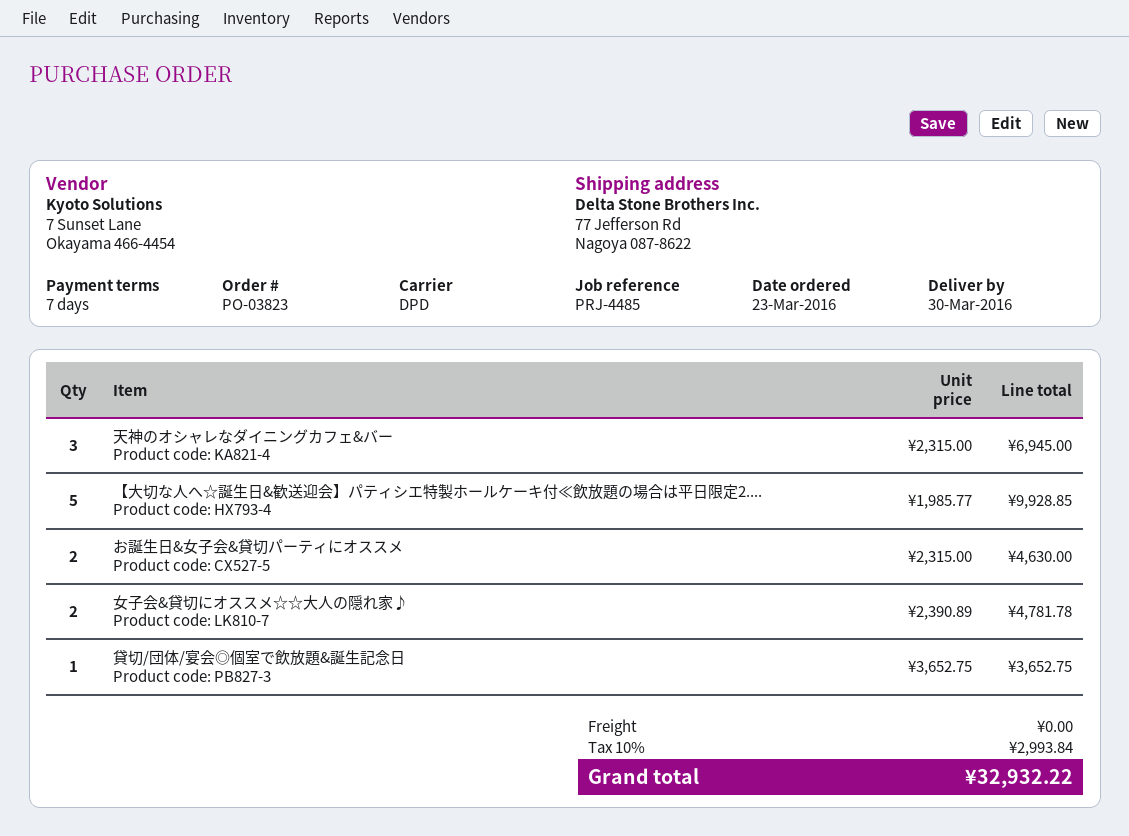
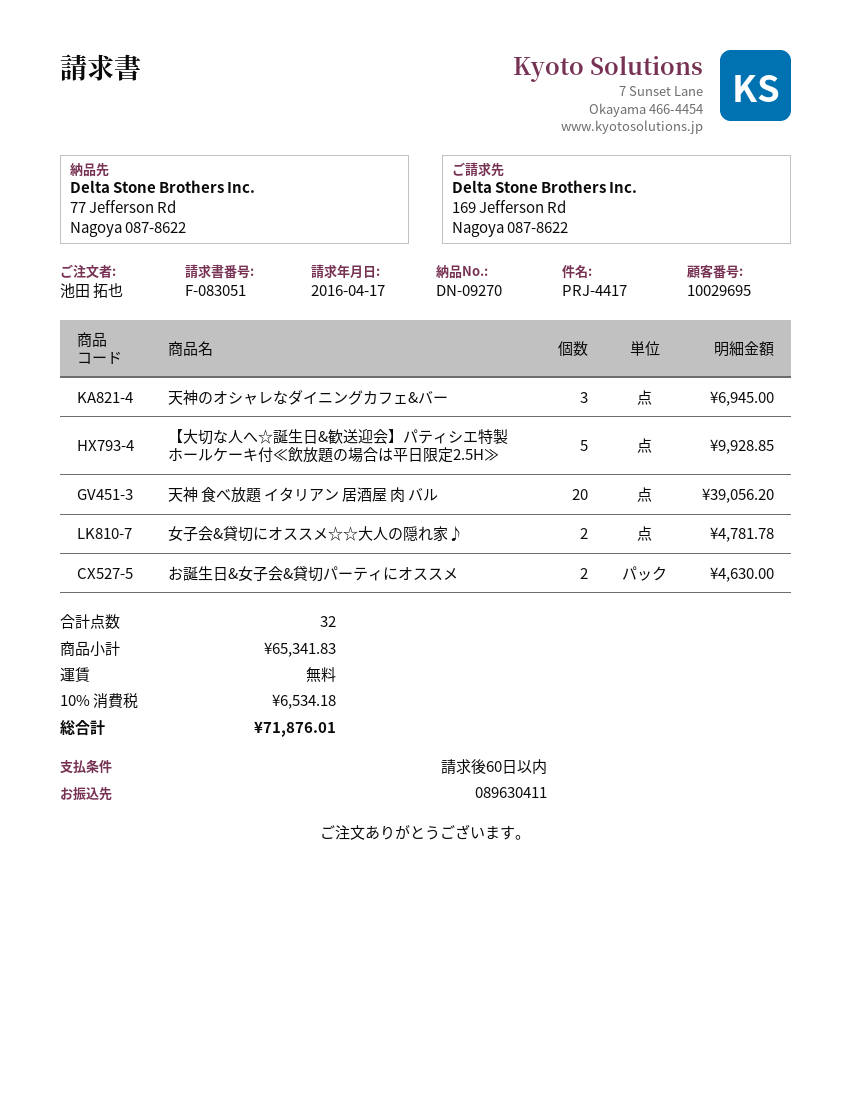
payment terms: 7 days -> 60 days
reference: PRJ-4485 -> PRJ-4417
貸切/団体/宴会◎個室で飲放題&誕生記念日: 1 for 3652.75 -> none
天神 食べ放題 イタリアン 居酒屋 肉 バル: none -> 20 for 39056.20
tax: 10% = 2993.84 -> 10% = 6534.18
total: 32932.22 -> 71876.01

